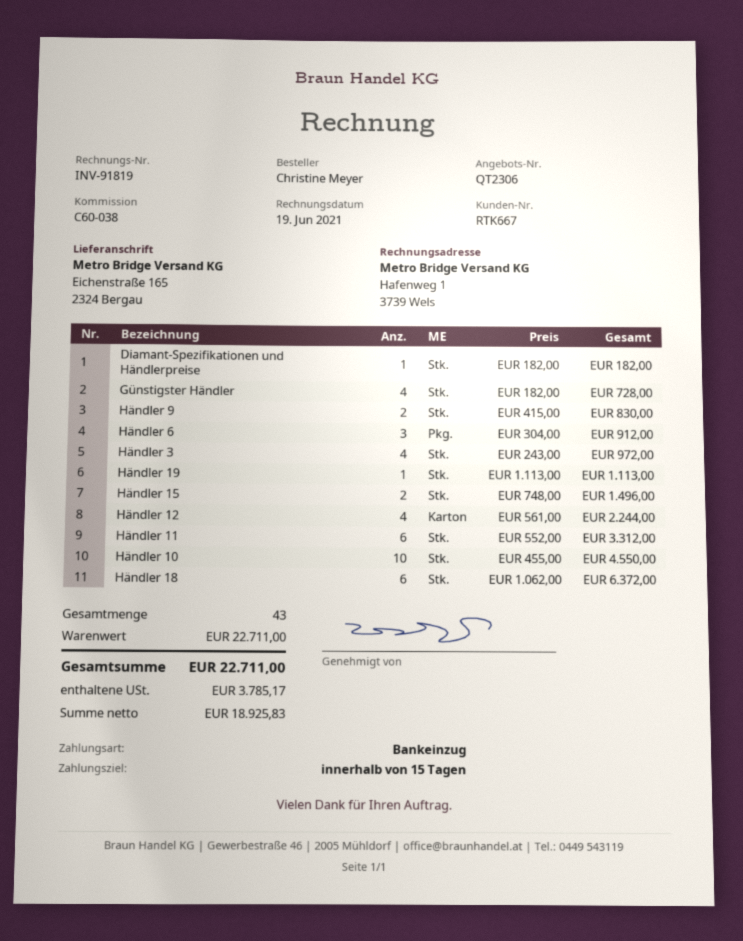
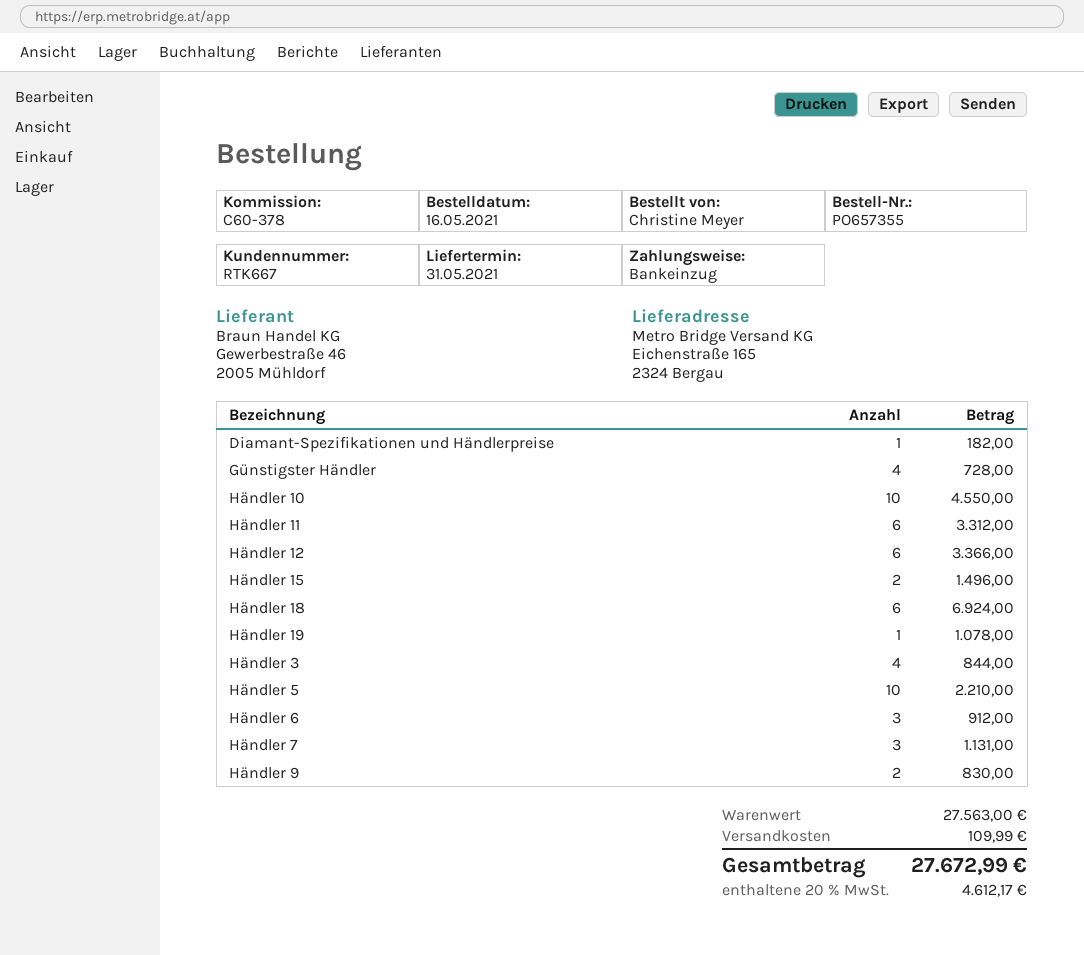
reference: C60-038 -> C60-378
Händler 3: 4 for 972.00 -> 4 for 844.00
Händler 19: 1 for 1113.00 -> 1 for 1078.00
Händler 12: 4 for 2244.00 -> 6 for 3366.00
Händler 18: 6 for 6372.00 -> 6 for 6924.00
Händler 5: none -> 10 for 2210.00
Händler 7: none -> 3 for 1131.00
subtotal: 22711.00 -> 27563.00
shipping: none -> 109.99
tax: 3785.17 -> 4612.17
total: 22711.00 -> 27672.99

